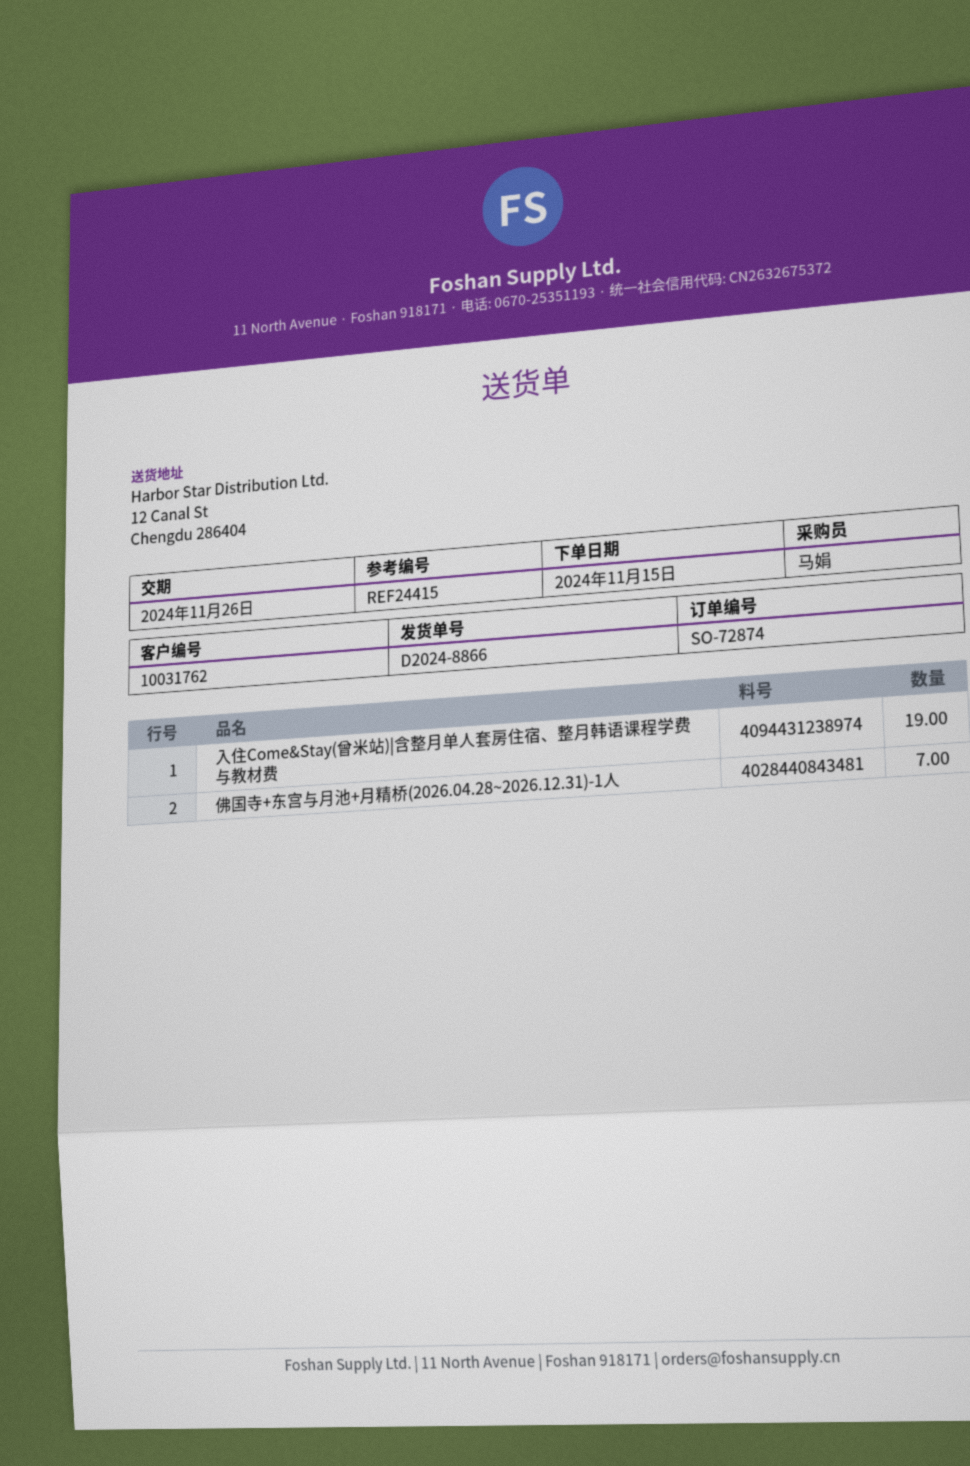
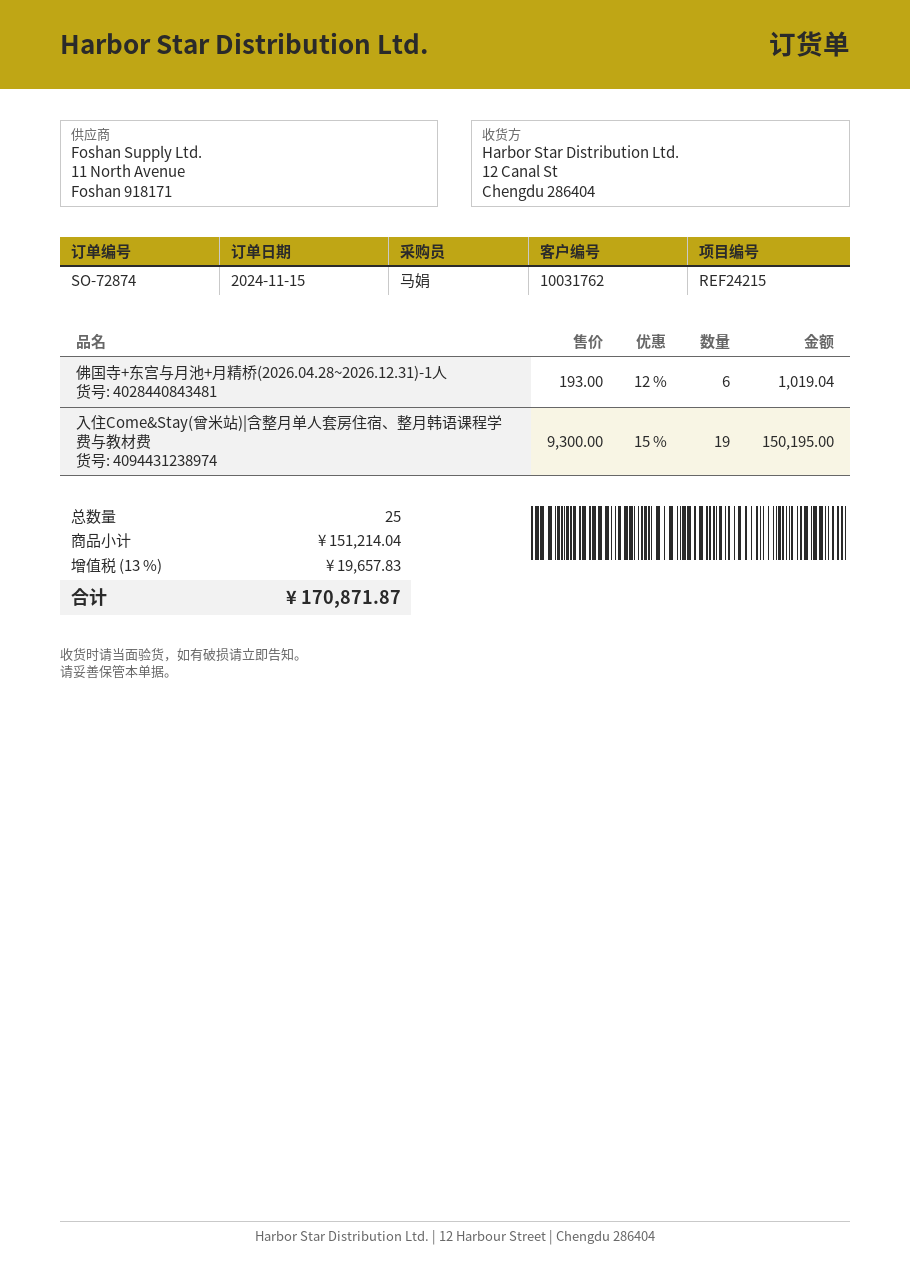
reference: REF24415 -> REF24215
佛国寺+东宫与月池+月精桥(2026.04.28~2026.12.31)-1人: 7 -> 6

